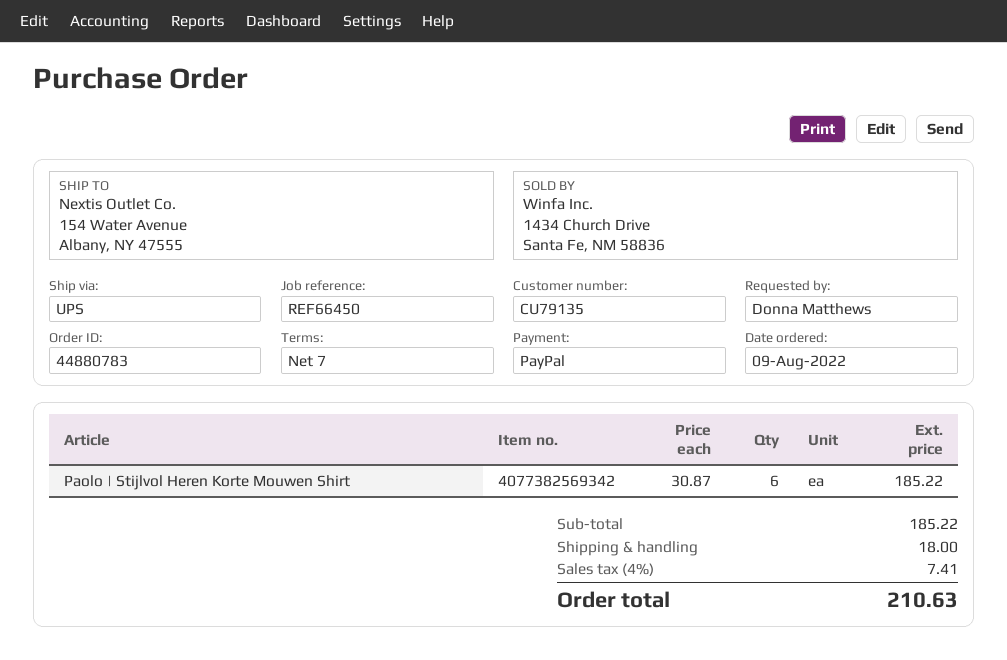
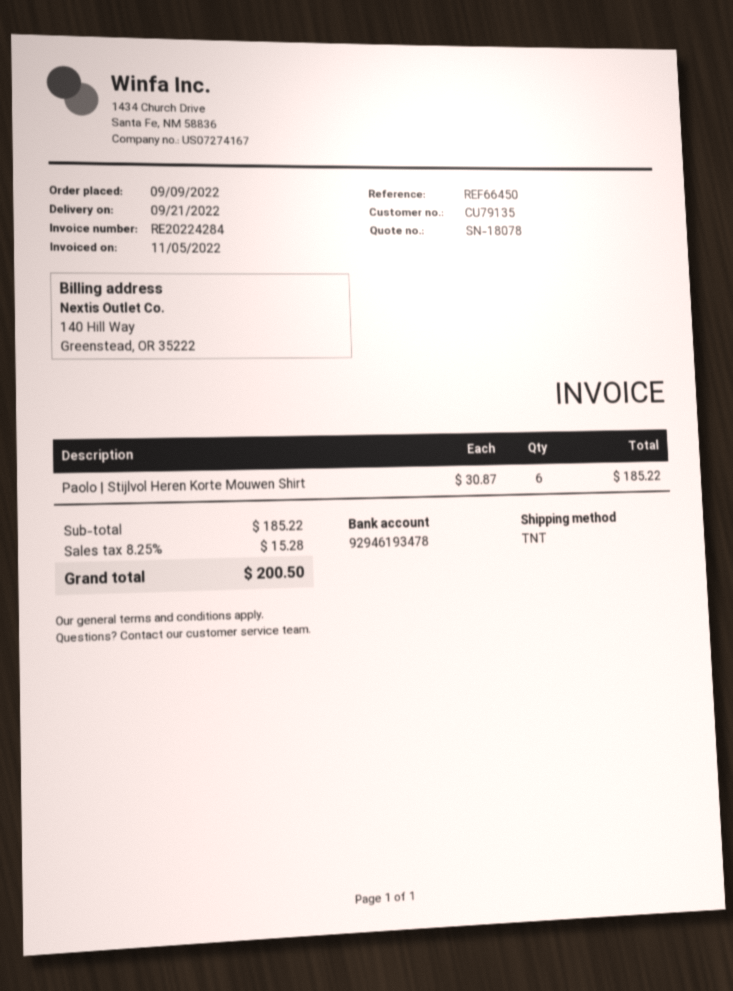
order date: 2022-08-09 -> 2022-09-09
shipping method: UPS -> TNT
shipping: 18.00 -> none
tax: 4% = 7.41 -> 8.25% = 15.28
total: 210.63 -> 200.50

